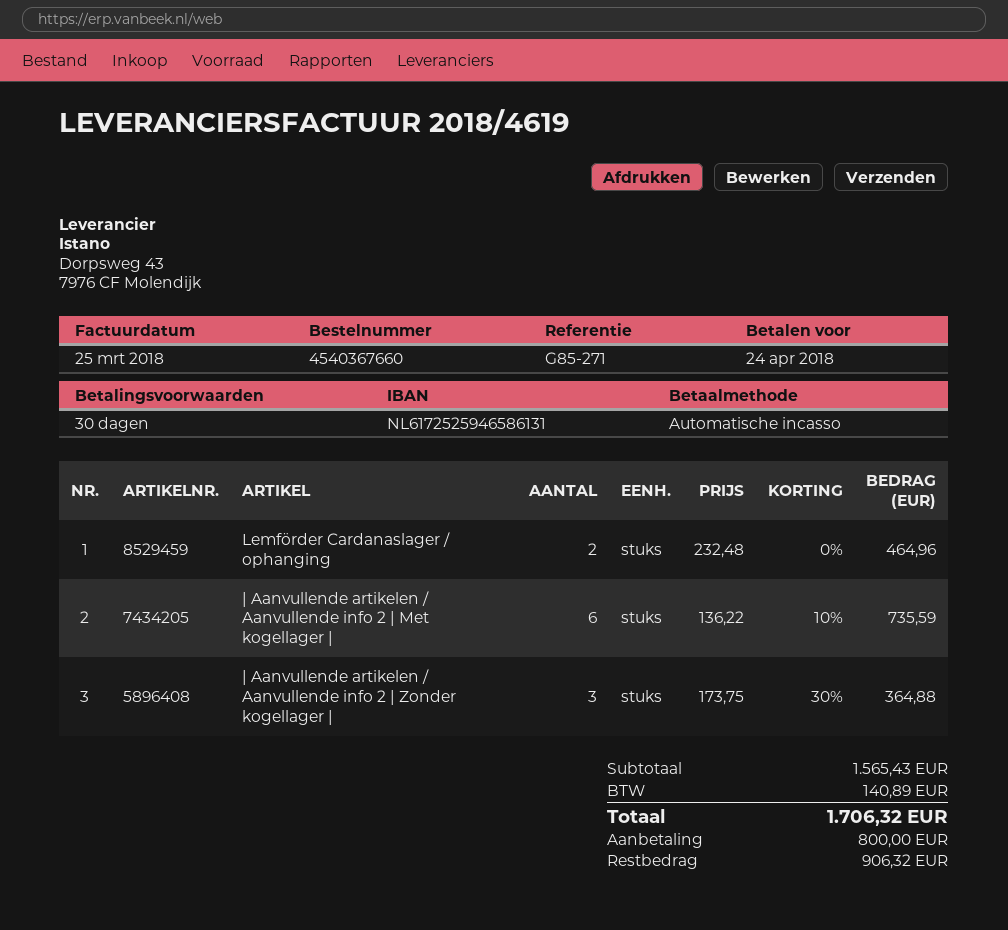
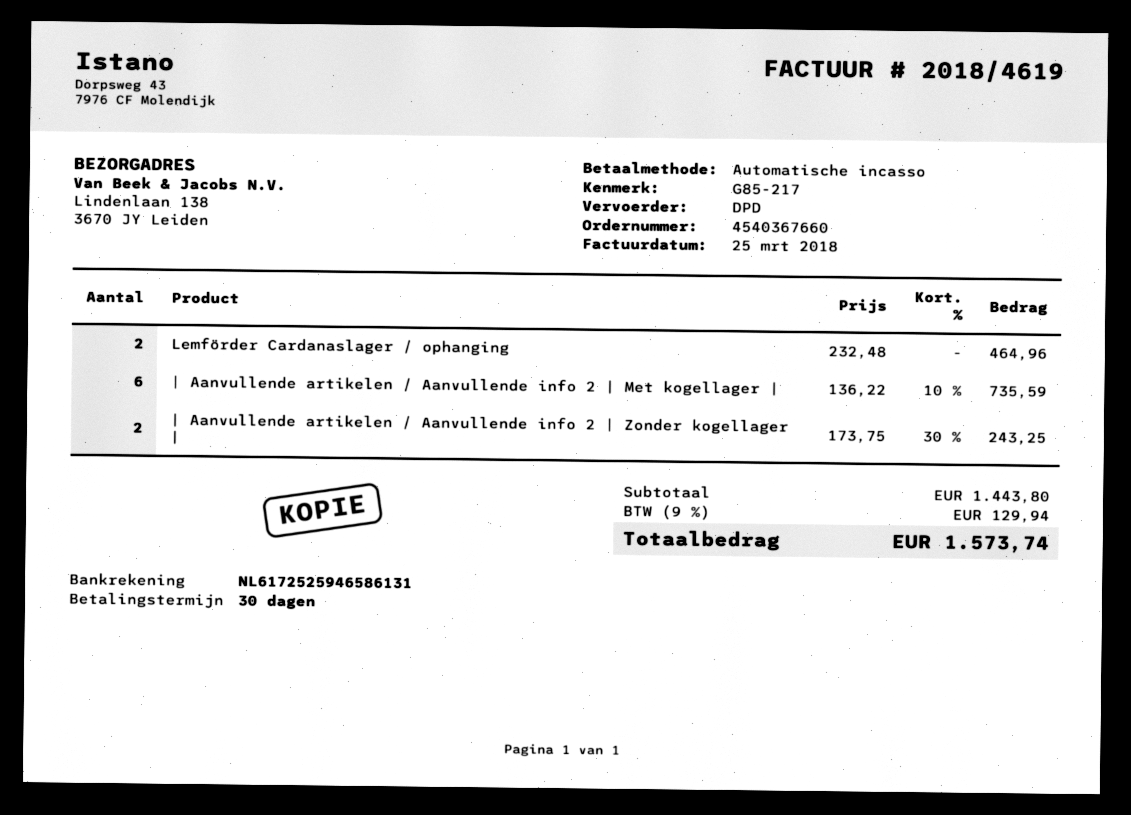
reference: G85-271 -> G85-217
| Aanvullende artikelen / Aanvullende info 2 | Zonder kogellager |: 3 x 173.75 - 30% = 364.88 -> 2 x 173.75 - 30% = 243.25
subtotal: 1565.43 -> 1443.80
tax: 140.89 -> 129.94
total: 1706.32 -> 1573.74

